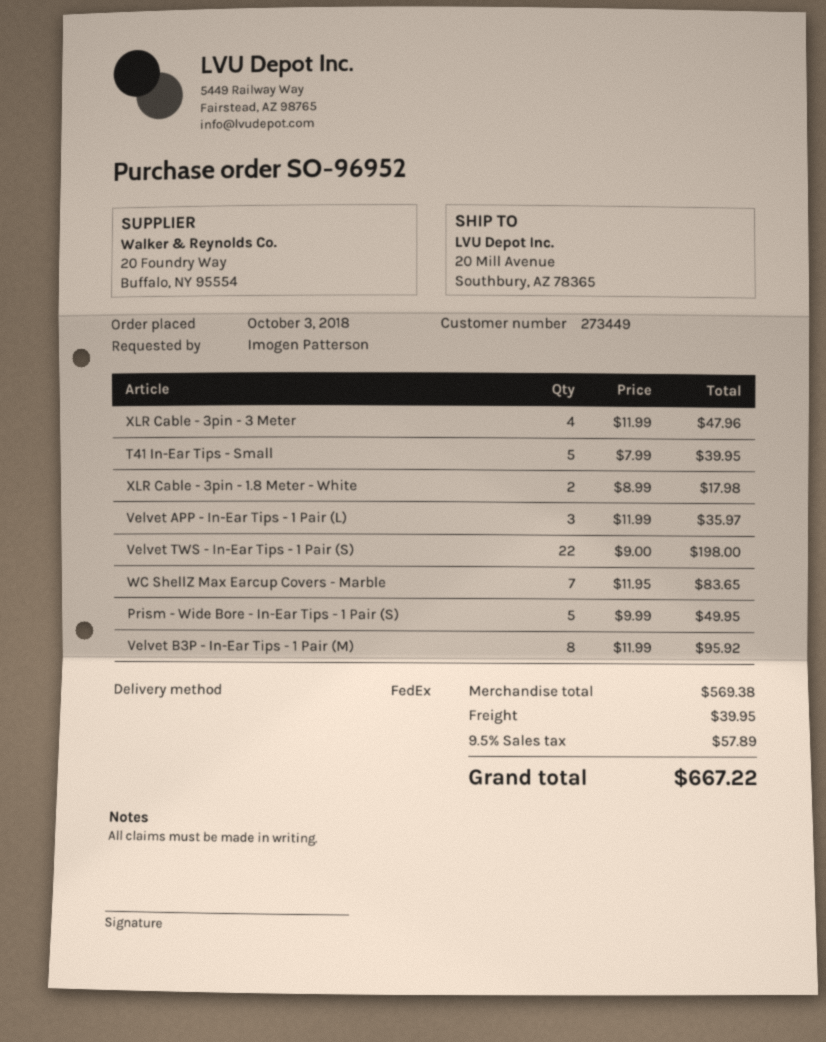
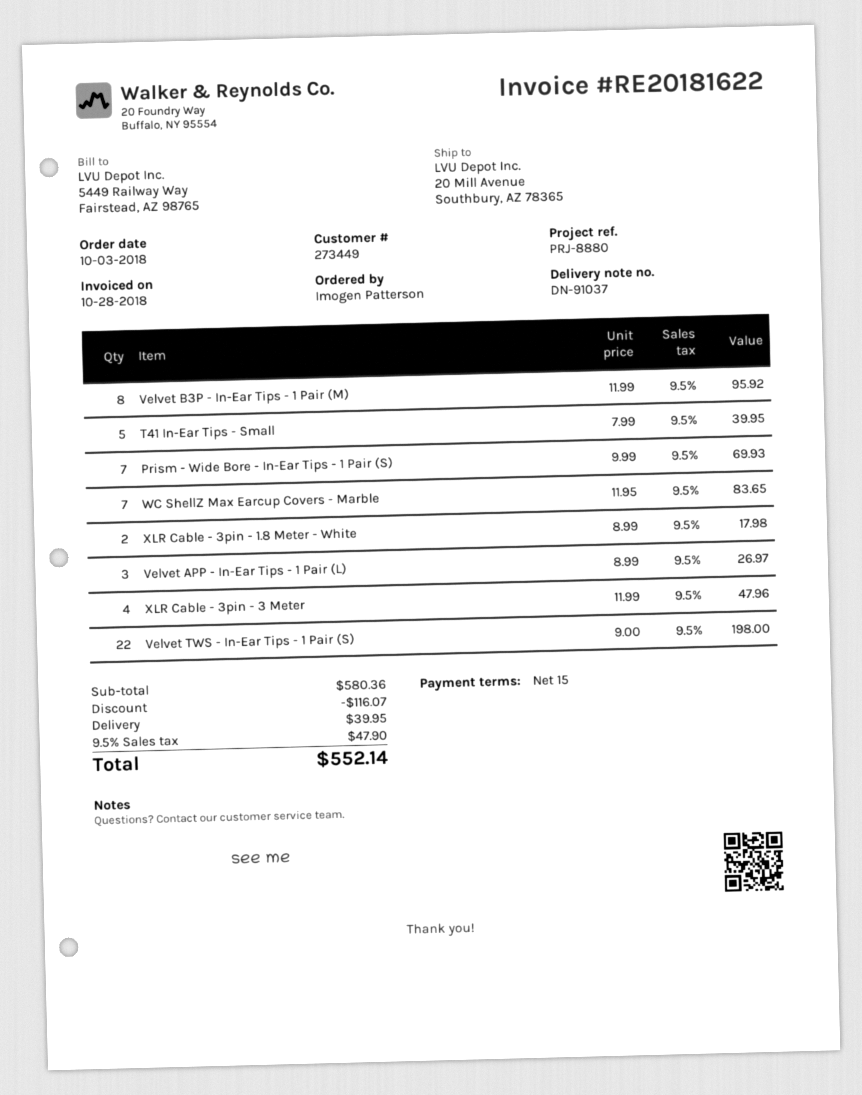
Velvet APP - In-Ear Tips - 1 Pair (L): 3 x 11.99 = 35.97 -> 3 x 8.99 = 26.97
Prism - Wide Bore - In-Ear Tips - 1 Pair (S): 5 x 9.99 = 49.95 -> 7 x 9.99 = 69.93
subtotal: 569.38 -> 580.36
discount: none -> 116.07
tax: 9.5% = 57.89 -> 9.5% = 47.90
total: 667.22 -> 552.14

